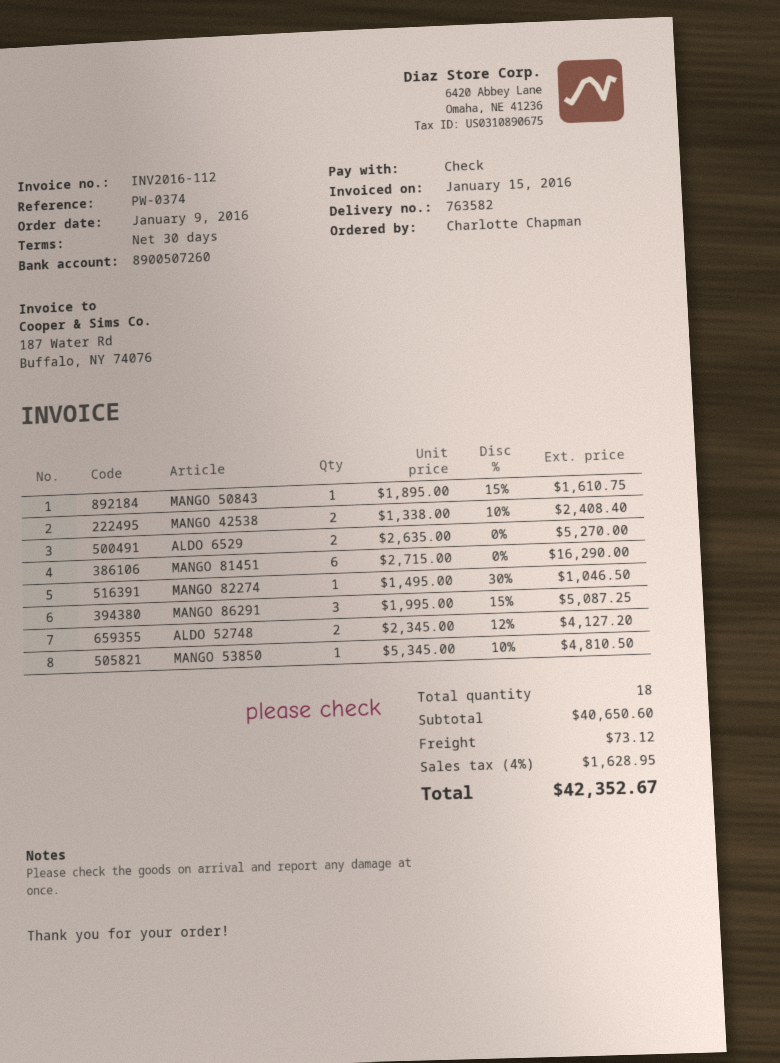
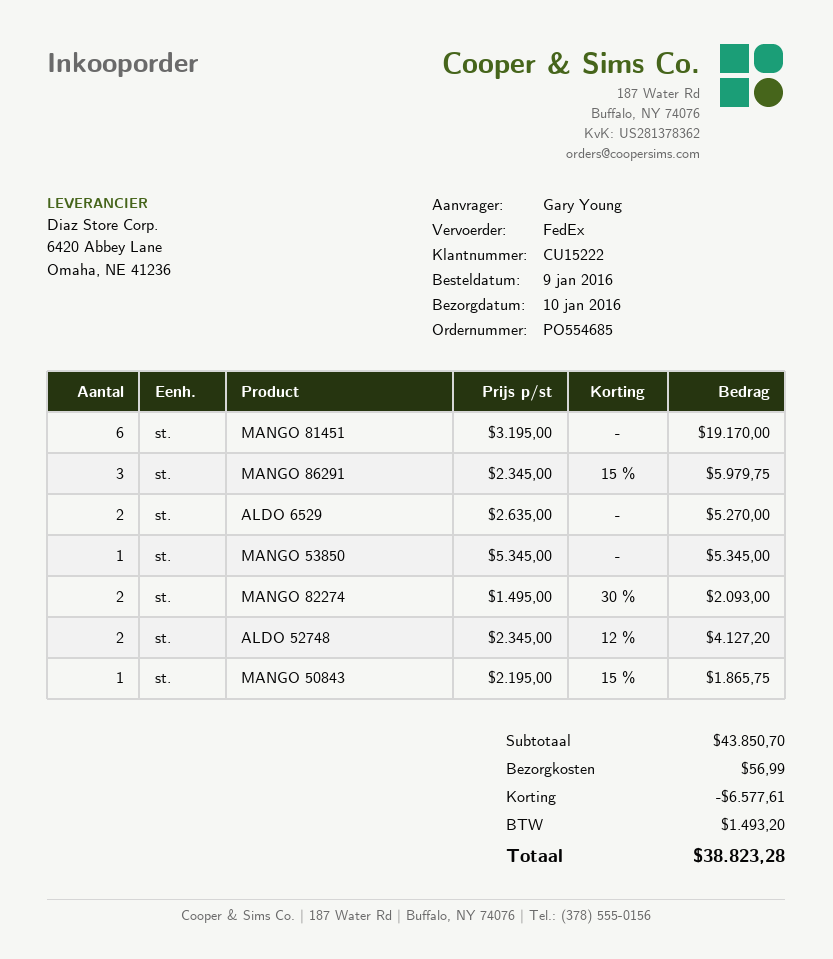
ordered by: Charlotte Chapman -> Gary Young
MANGO 50843: 1 x 1895.00 - 15% = 1610.75 -> 1 x 2195.00 - 15% = 1865.75
MANGO 42538: 2 x 1338.00 - 10% = 2408.40 -> none
MANGO 81451: 6 x 2715.00 = 16290.00 -> 6 x 3195.00 = 19170.00
MANGO 82274: 1 x 1495.00 - 30% = 1046.50 -> 2 x 1495.00 - 30% = 2093.00
MANGO 86291: 3 x 1995.00 - 15% = 5087.25 -> 3 x 2345.00 - 15% = 5979.75
MANGO 53850: 1 x 5345.00 - 10% = 4810.50 -> 1 x 5345.00 = 5345.00
subtotal: 40650.60 -> 43850.70
discount: none -> 6577.61
shipping: 73.12 -> 56.99
tax: 1628.95 -> 1493.20
total: 42352.67 -> 38823.28

